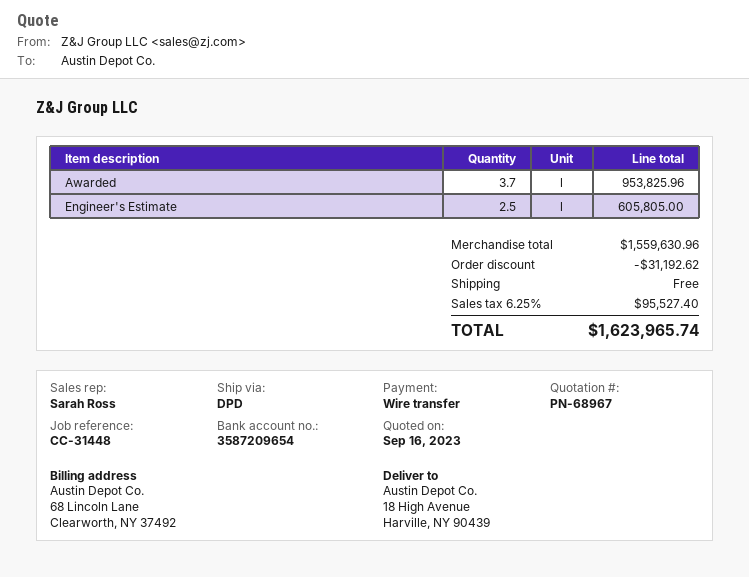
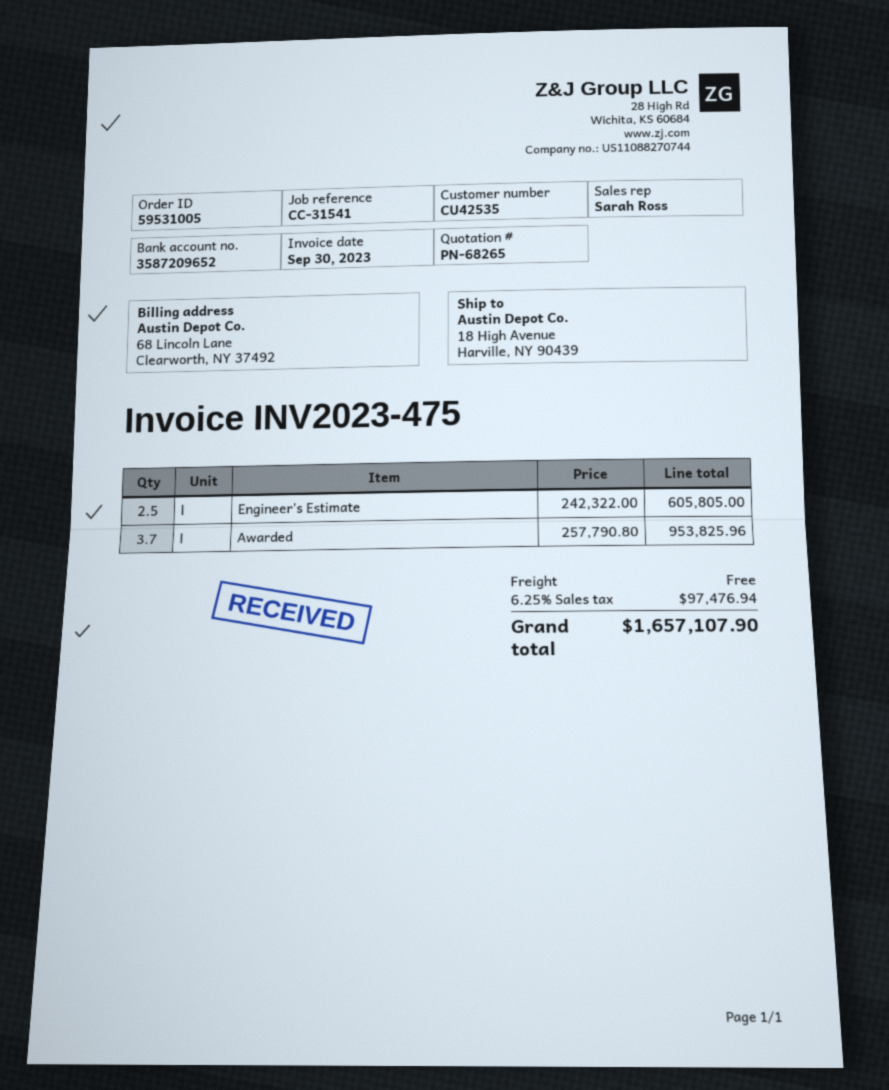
quote number: PN-68967 -> PN-68265
reference: CC-31448 -> CC-31541
bank account: 3587209654 -> 3587209652
discount: 31192.62 -> none
tax: 6.25% = 95527.40 -> 6.25% = 97476.94
total: 1623965.74 -> 1657107.90

